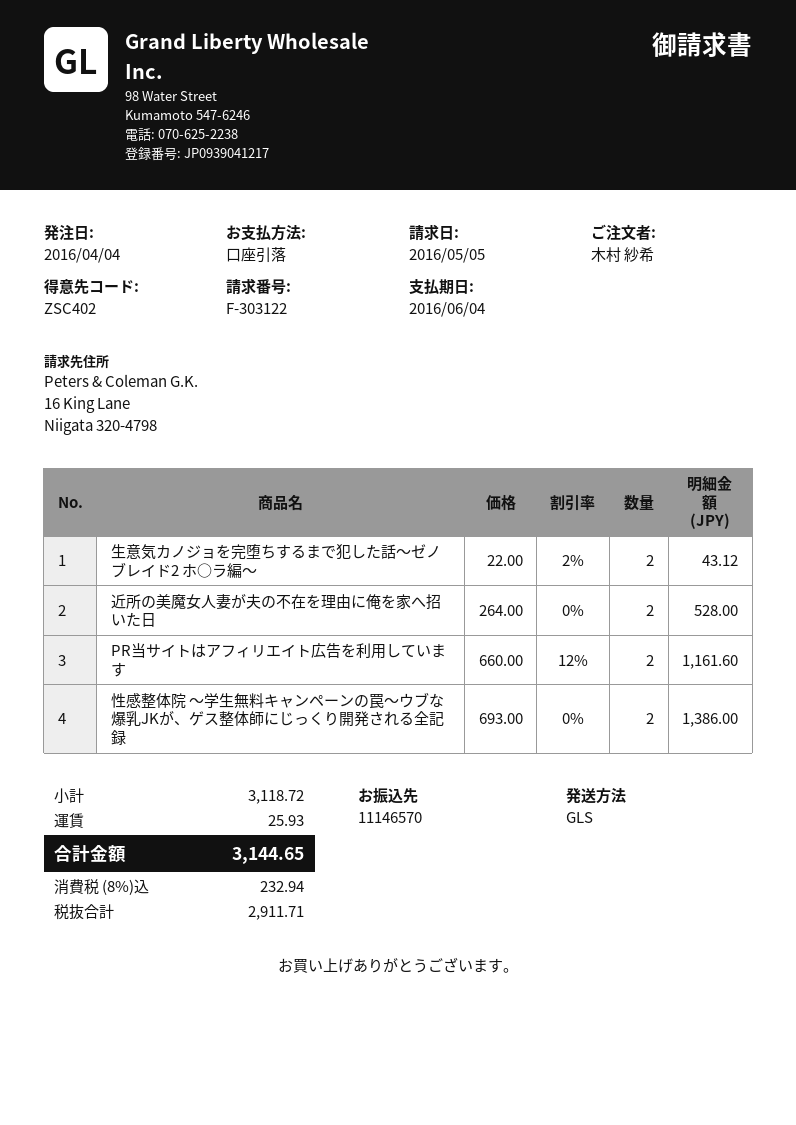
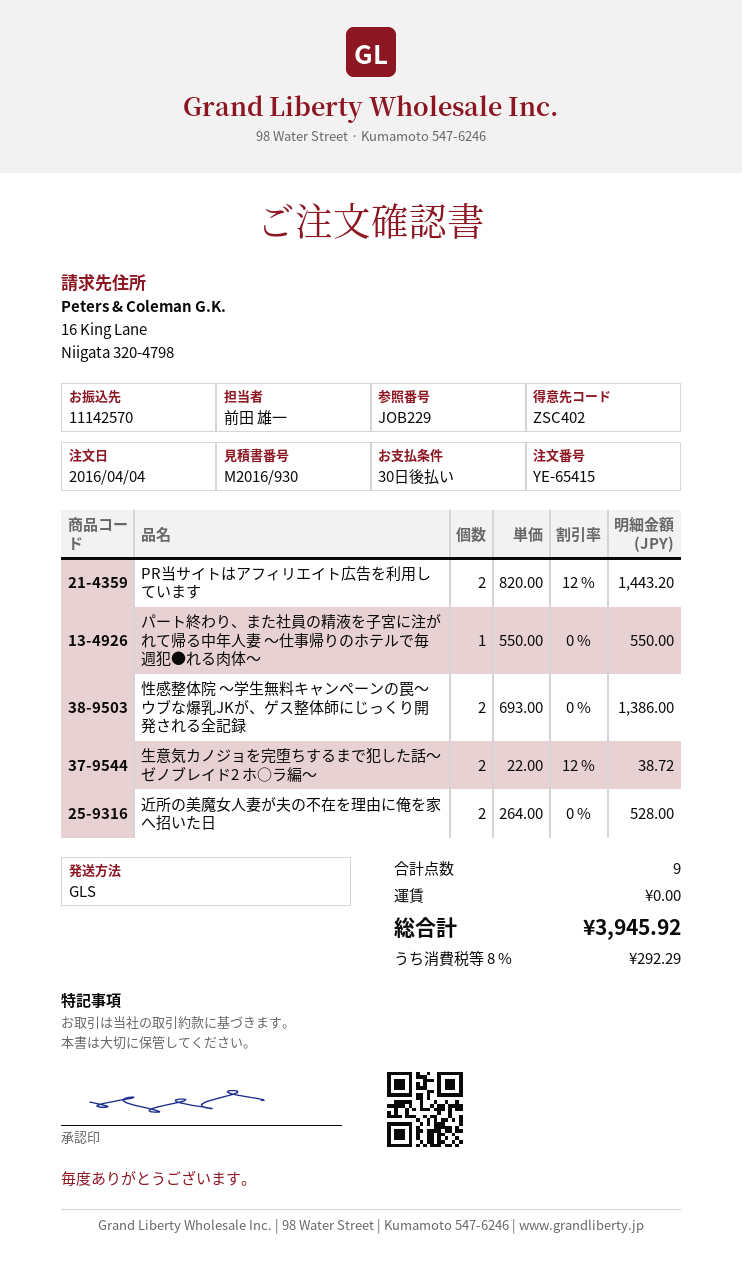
bank account: 11146570 -> 11142570
生意気カノジョを完堕ちするまで犯した話〜ゼノブレイド2 ホ○ラ編〜: 2 x 22.00 - 2% = 43.12 -> 2 x 22.00 - 12% = 38.72
PR当サイトはアフィリエイト広告を利用しています: 2 x 660.00 - 12% = 1161.60 -> 2 x 820.00 - 12% = 1443.20
パート終わり、また社員の精液を子宮に注がれて帰る中年人妻 〜仕事帰りのホテルで毎週犯●れる肉体〜: none -> 1 x 550.00 = 550.00
shipping: 25.93 -> 0.00
tax: 8% = 232.94 -> 8% = 292.29
total: 3144.65 -> 3945.92

